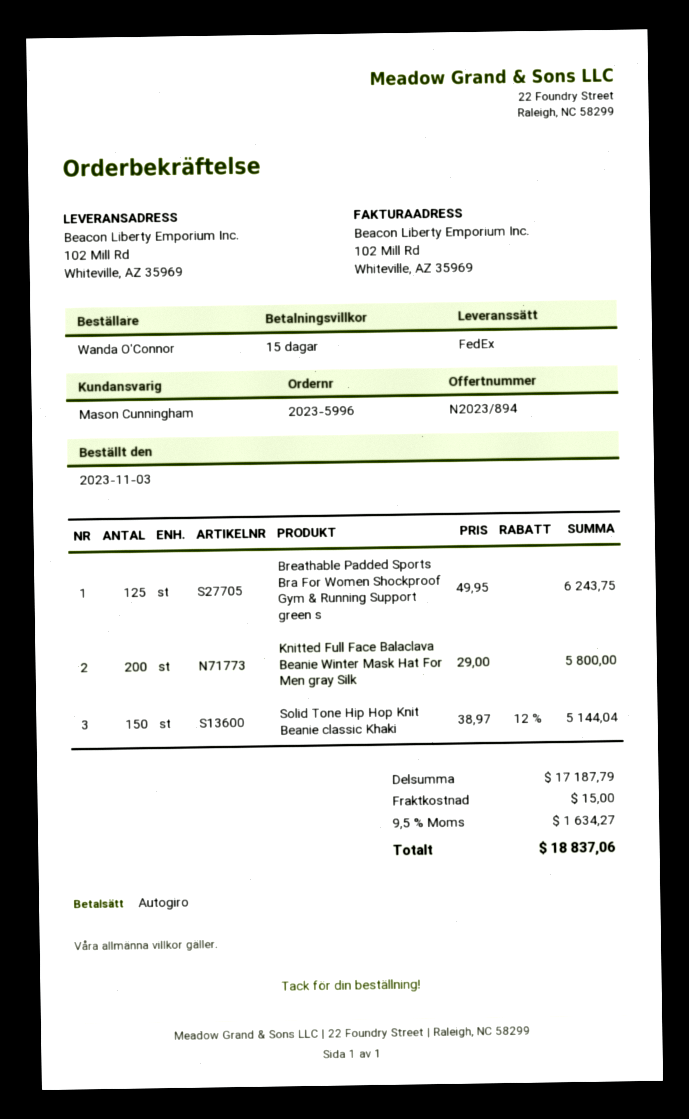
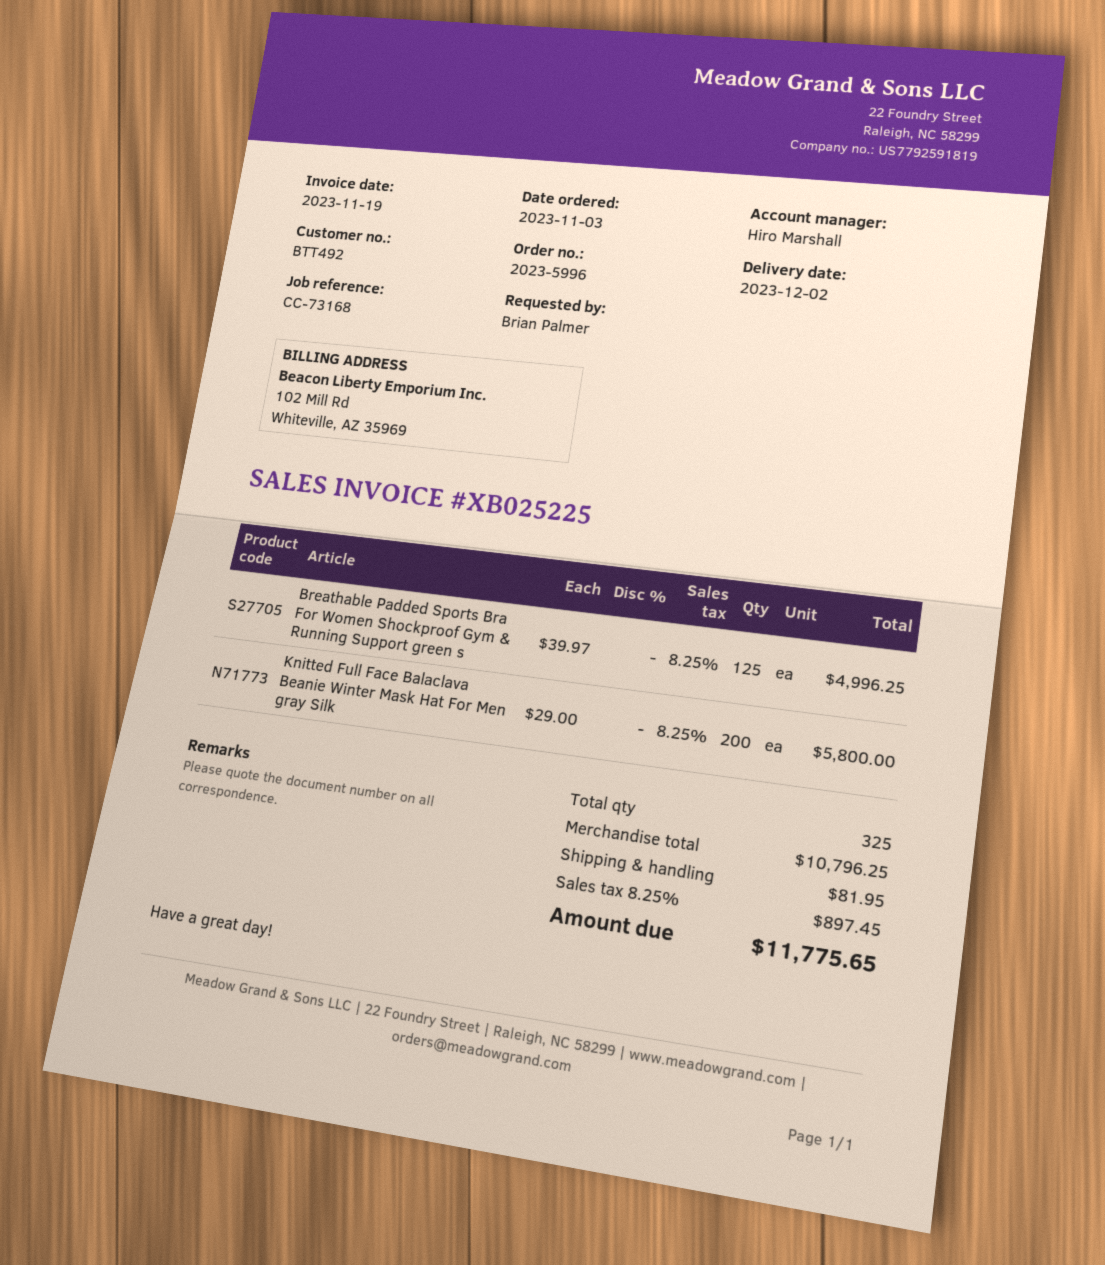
ordered by: Wanda O'Connor -> Brian Palmer
sales rep: Mason Cunningham -> Hiro Marshall
Breathable Padded Sports Bra For Women Shockproof Gym & Running Support green s: 125 x 49.95 = 6243.75 -> 125 x 39.97 = 4996.25
Solid Tone Hip Hop Knit Beanie classic Khaki: 150 x 38.97 - 12% = 5144.04 -> none
subtotal: 17187.79 -> 10796.25
shipping: 15.00 -> 81.95
tax: 9.5% = 1634.27 -> 8.25% = 897.45
total: 18837.06 -> 11775.65

